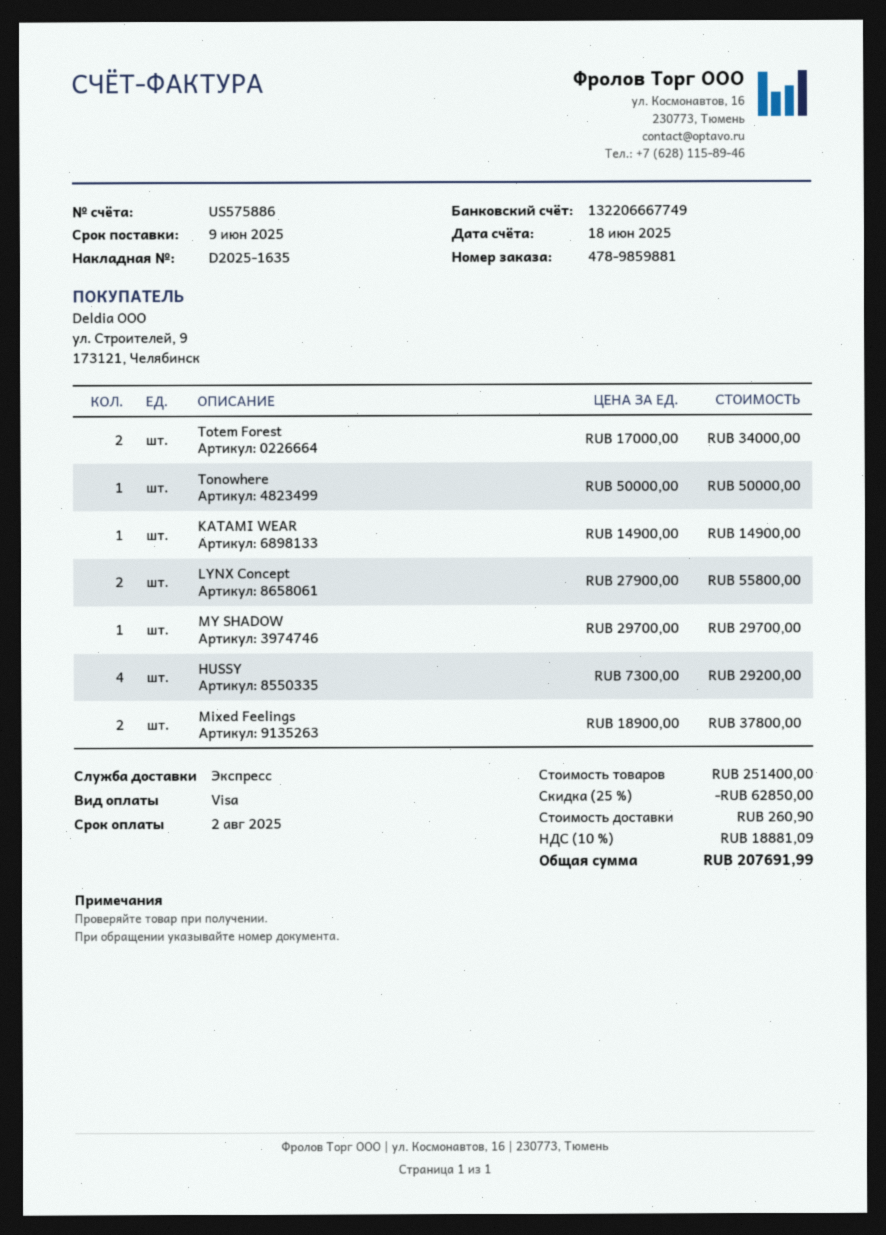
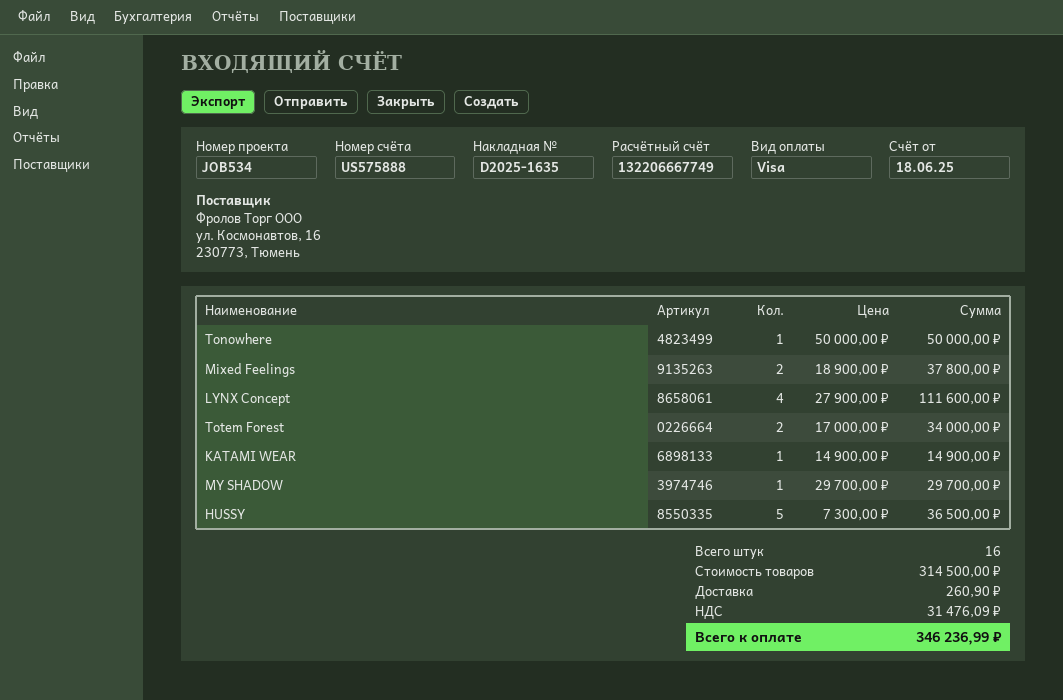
invoice number: US575886 -> US575888
LYNX Concept: 2 x 27900.00 = 55800.00 -> 4 x 27900.00 = 111600.00
HUSSY: 4 x 7300.00 = 29200.00 -> 5 x 7300.00 = 36500.00
subtotal: 251400.00 -> 314500.00
discount: 25% = 62850.00 -> none
tax: 18881.09 -> 31476.09
total: 207691.99 -> 346236.99

